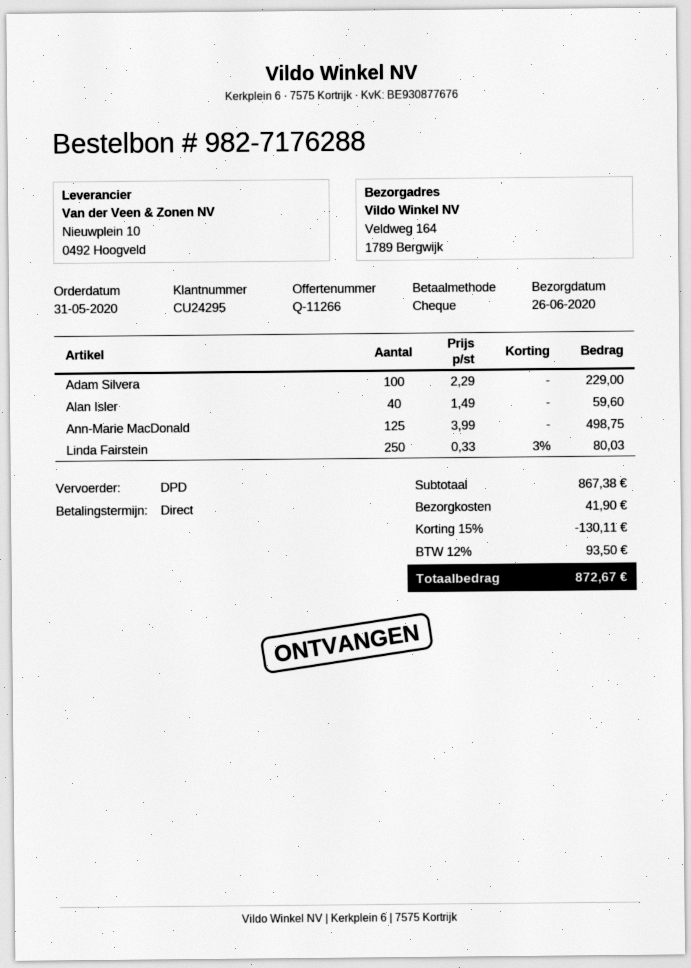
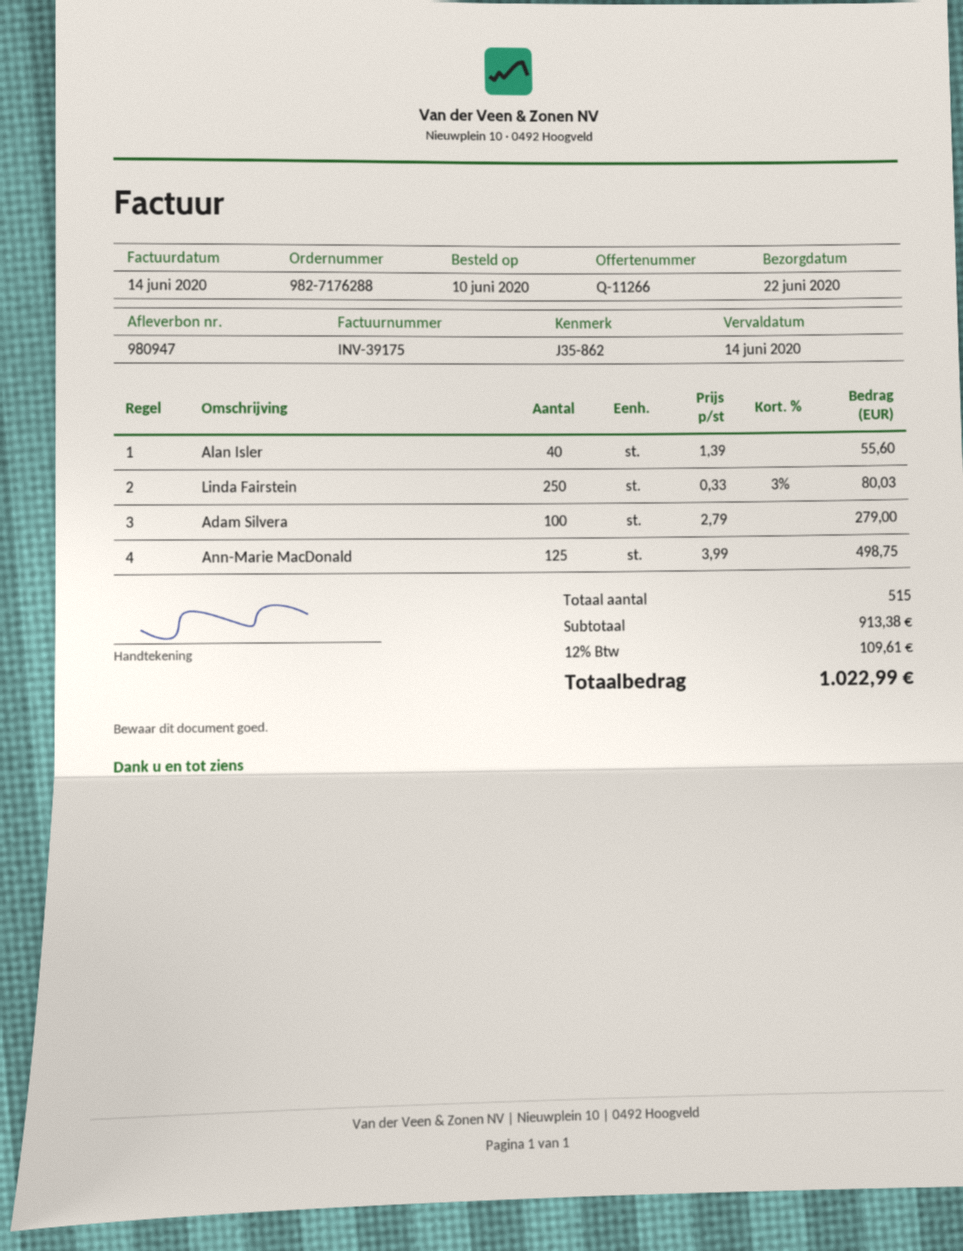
order date: 2020-05-31 -> 2020-06-10
delivery date: 2020-06-26 -> 2020-06-22
Adam Silvera: 100 x 2.29 = 229.00 -> 100 x 2.79 = 279.00
Alan Isler: 40 x 1.49 = 59.60 -> 40 x 1.39 = 55.60
subtotal: 867.38 -> 913.38
discount: 15% = 130.11 -> none
shipping: 41.90 -> none
tax: 12% = 93.50 -> 12% = 109.61
total: 872.67 -> 1022.99

